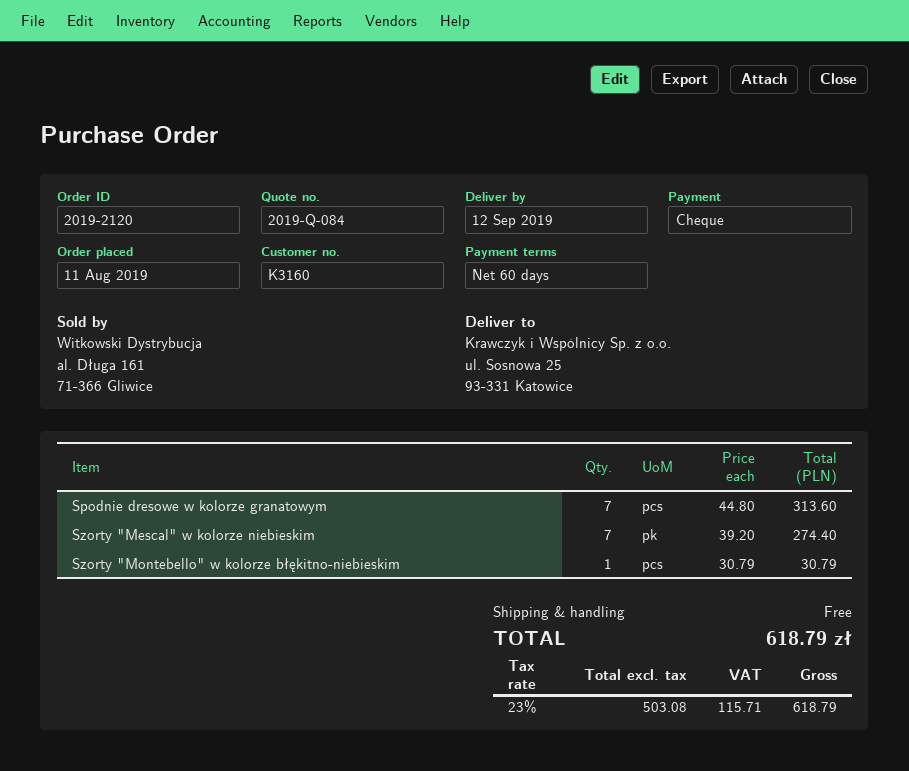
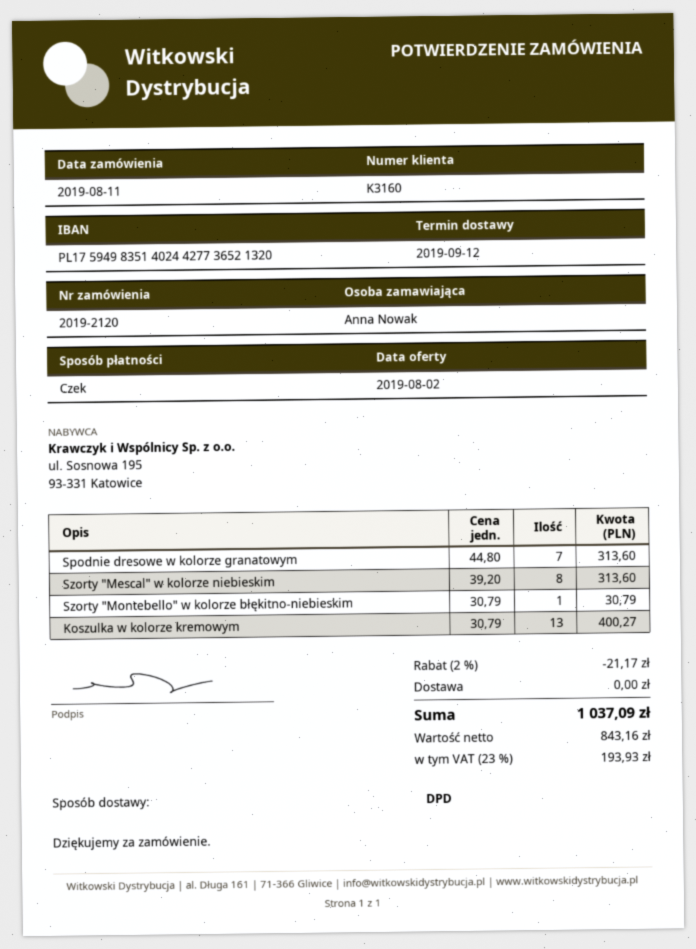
Szorty "Mescal" w kolorze niebieskim: 7 x 39.20 = 274.40 -> 8 x 39.20 = 313.60
Koszulka w kolorze kremowym: none -> 13 x 30.79 = 400.27
discount: none -> 2% = 21.17
net: 503.08 -> 843.16
tax: 23% = 115.71 -> 23% = 193.93
total: 618.79 -> 1037.09

